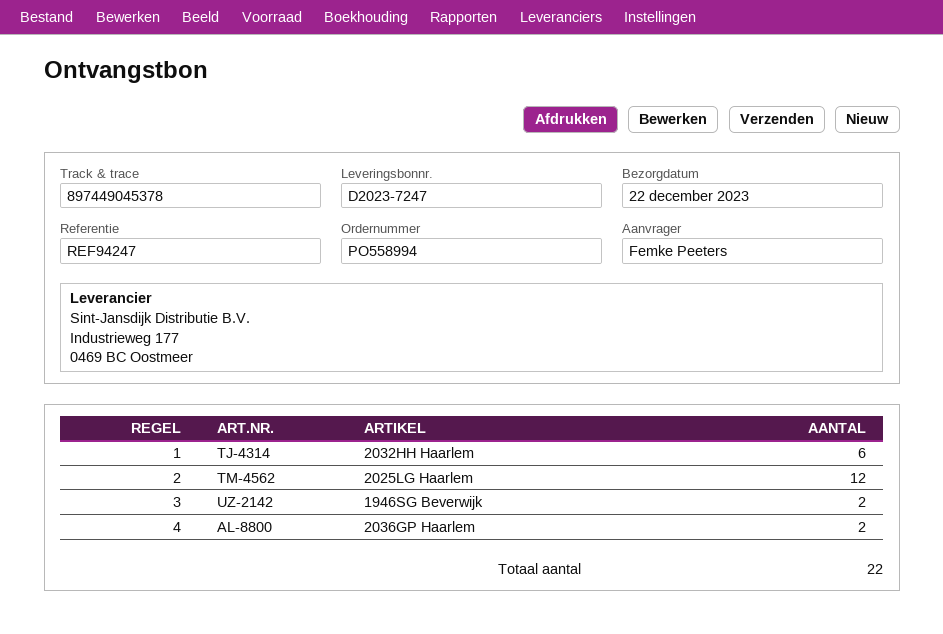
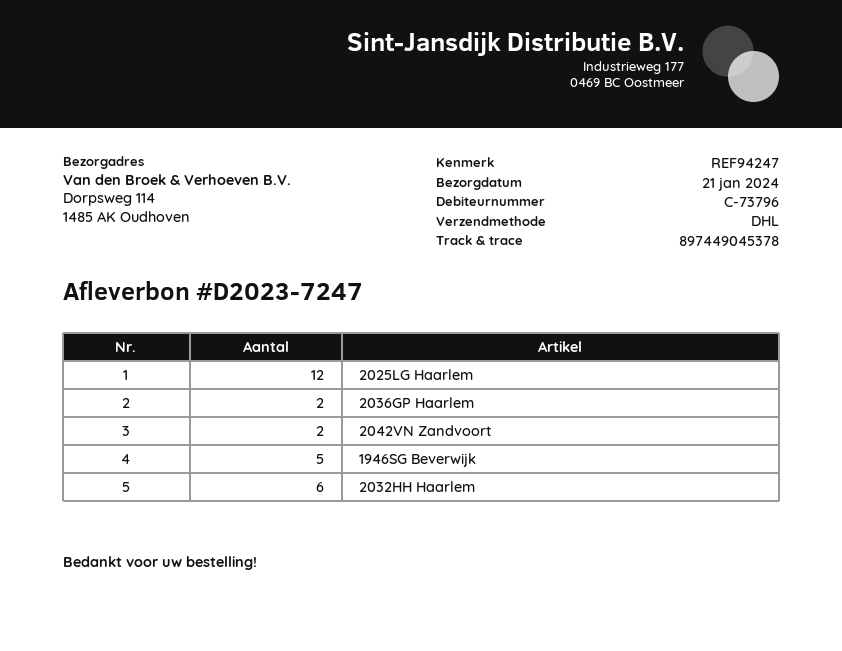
delivery date: 2023-12-22 -> 2024-01-21
1946SG Beverwijk: 2 -> 5
2042VN Zandvoort: none -> 2

